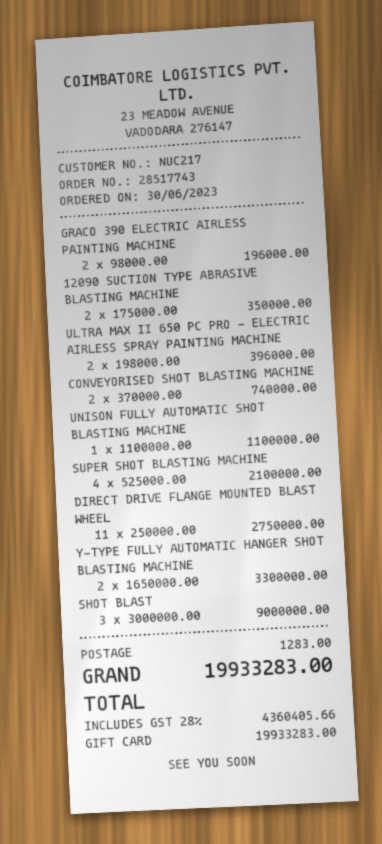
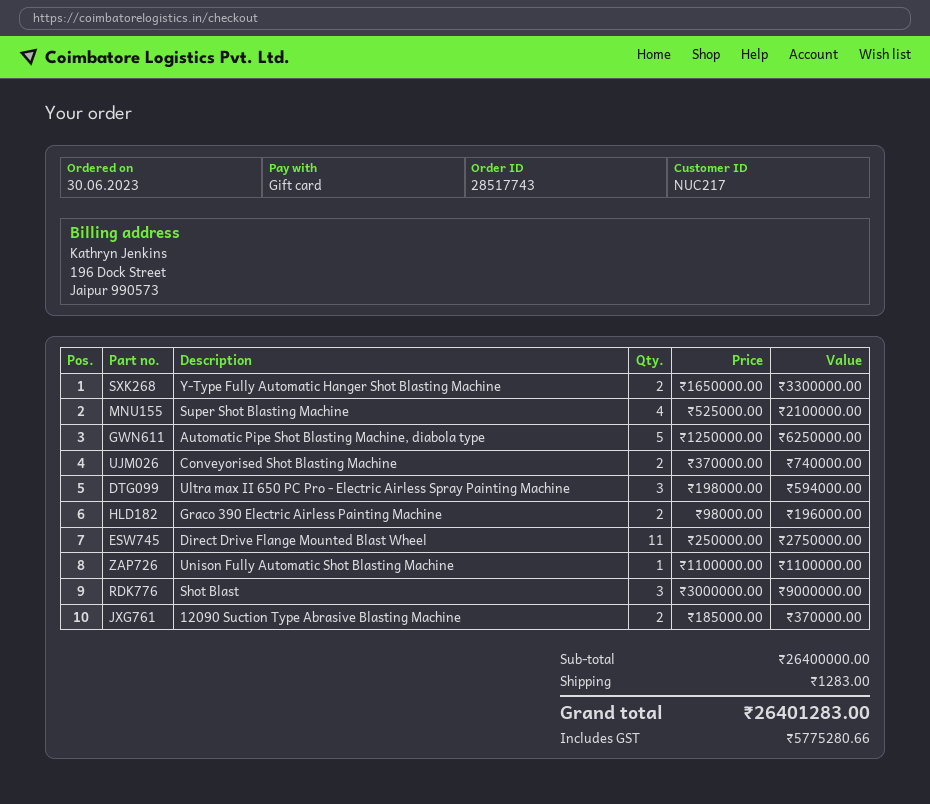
12090 SUCTION TYPE ABRASIVE BLASTING MACHINE: 2 x 175000.00 = 350000.00 -> 2 x 185000.00 = 370000.00
ULTRA MAX II 650 PC PRO - ELECTRIC AIRLESS SPRAY PAINTING MACHINE: 2 x 198000.00 = 396000.00 -> 3 x 198000.00 = 594000.00
Automatic Pipe Shot Blasting Machine, diabola type: none -> 5 x 1250000.00 = 6250000.00
tax: 4360405.66 -> 5775280.66
total: 19933283.00 -> 26401283.00

